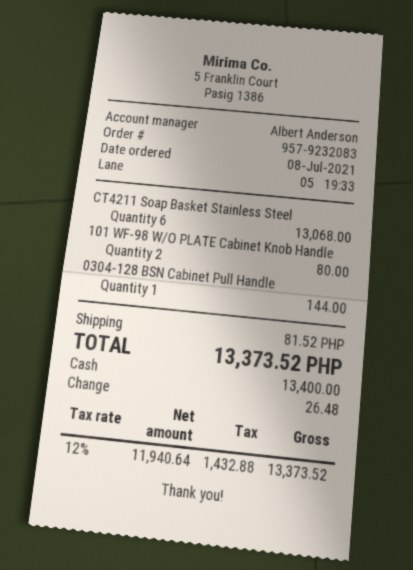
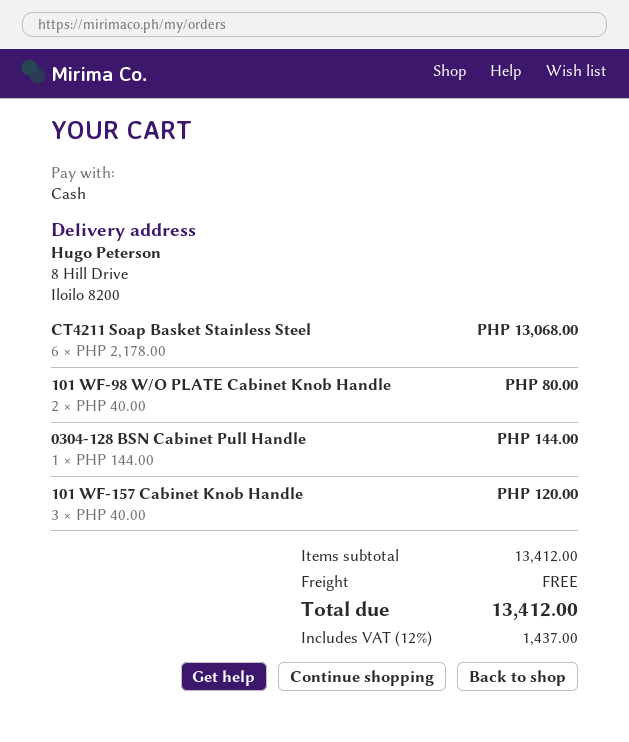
101 WF-157 Cabinet Knob Handle: none -> 3 for 120.00
shipping: 81.52 -> 0.00
tax: 12% = 1432.88 -> 12% = 1437.00
total: 13373.52 -> 13412.00

